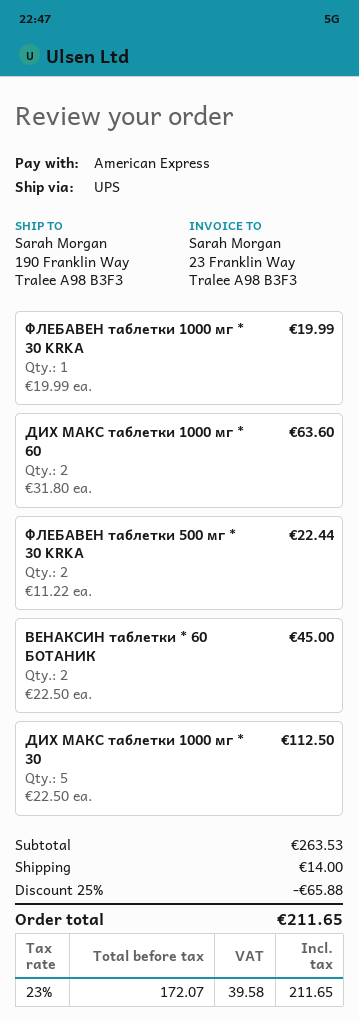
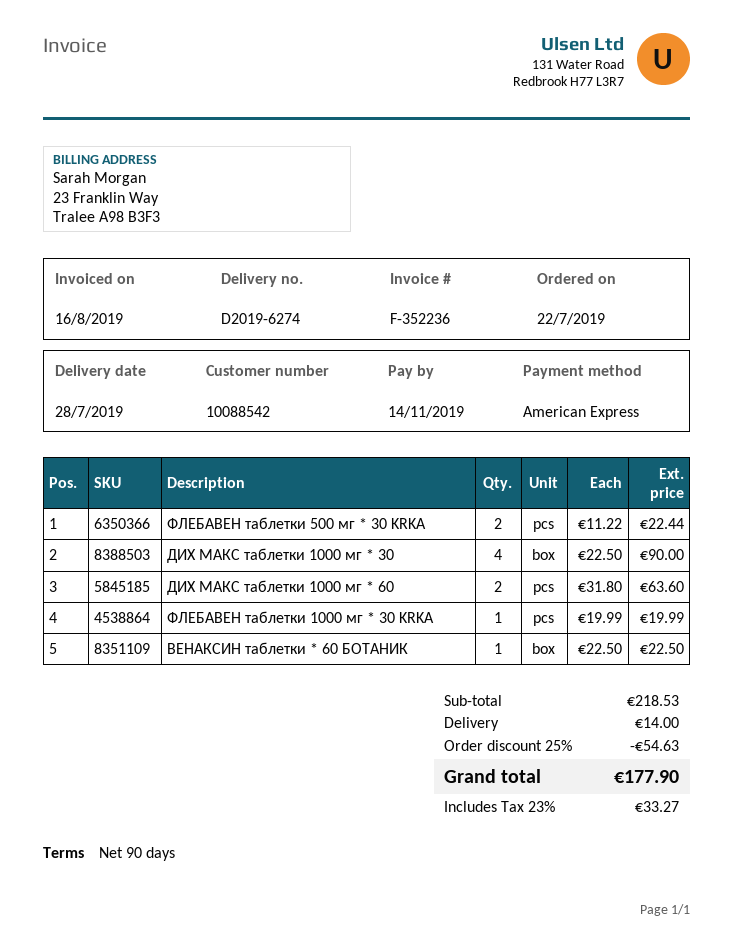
ВЕНАКСИН таблетки * 60 БОТАНИК: 2 x 22.50 = 45.00 -> 1 x 22.50 = 22.50
ДИХ МАКС таблетки 1000 мг * 30: 5 x 22.50 = 112.50 -> 4 x 22.50 = 90.00
subtotal: 263.53 -> 218.53
discount: 25% = 65.88 -> 25% = 54.63
tax: 23% = 39.58 -> 23% = 33.27
total: 211.65 -> 177.90

